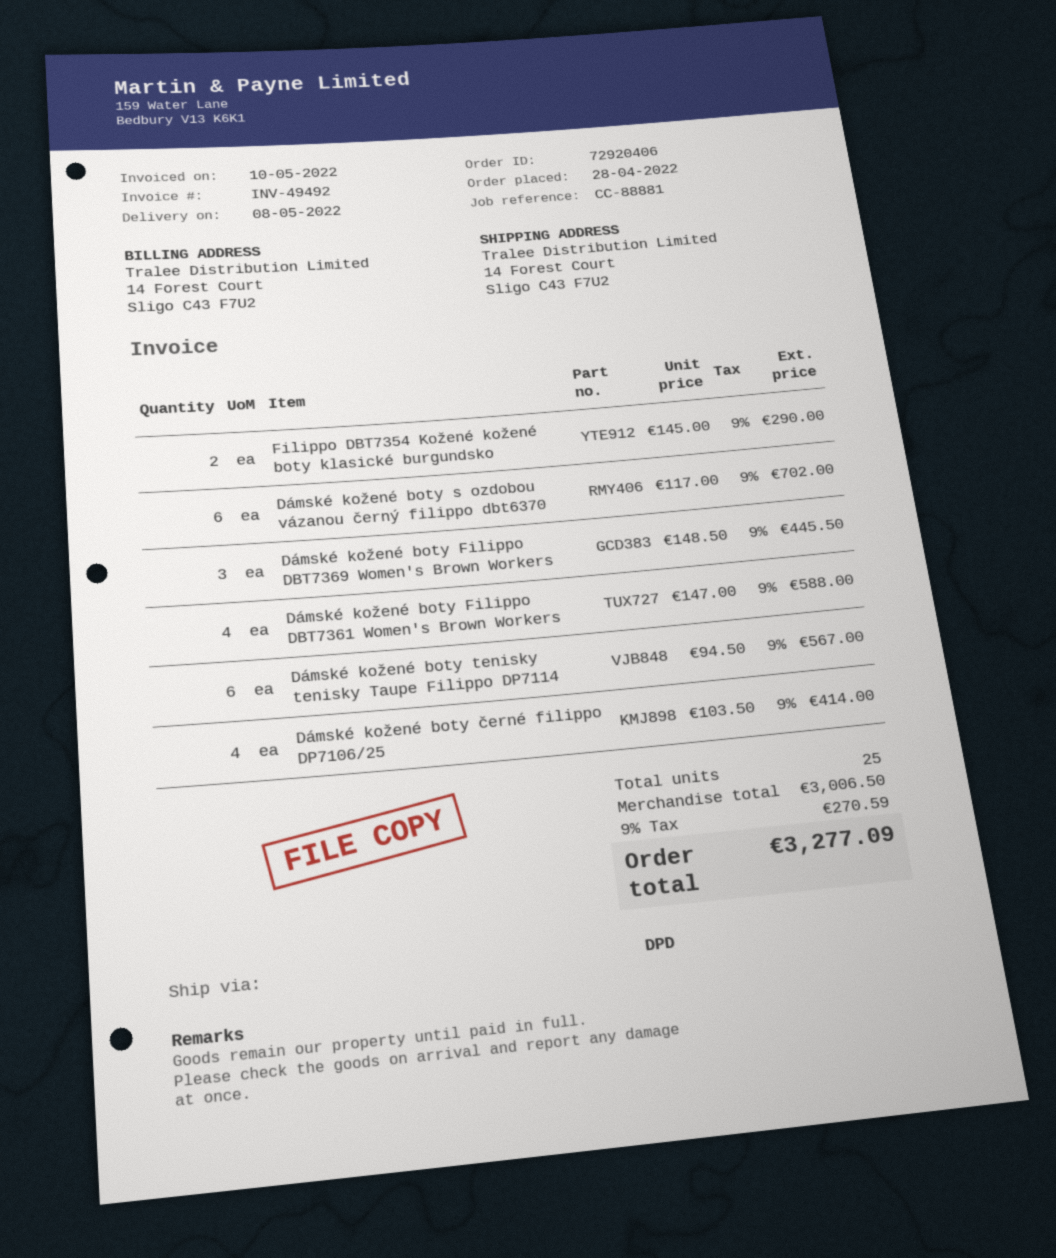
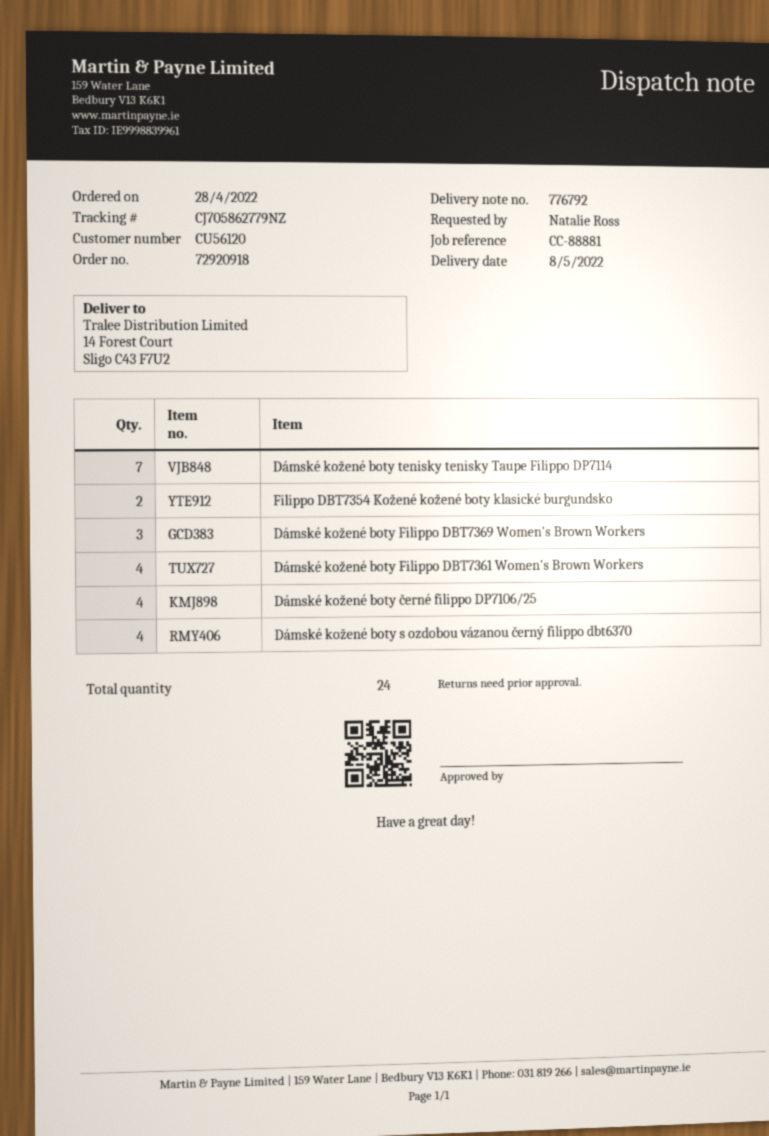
order number: 72920406 -> 72920918
Dámské kožené boty s ozdobou vázanou černý filippo dbt6370: 6 -> 4
Dámské kožené boty tenisky tenisky Taupe Filippo DP7114: 6 -> 7
total quantity: 25 -> 24

